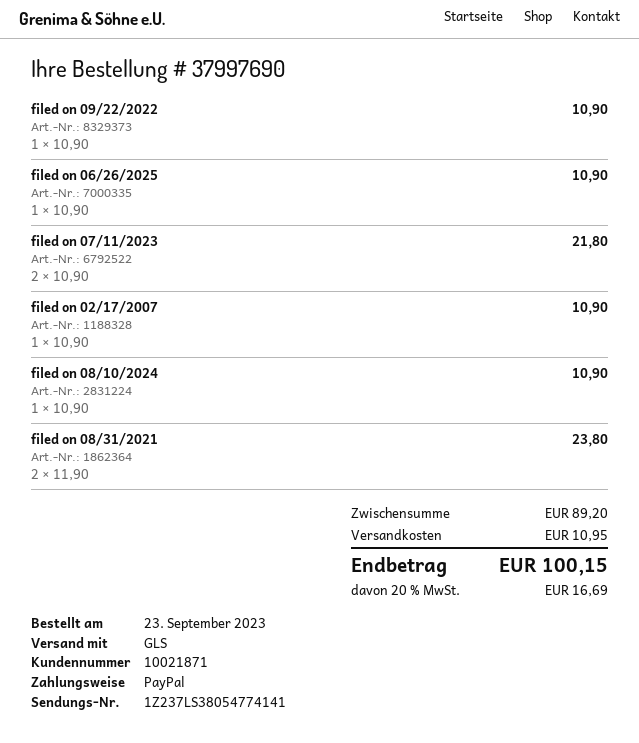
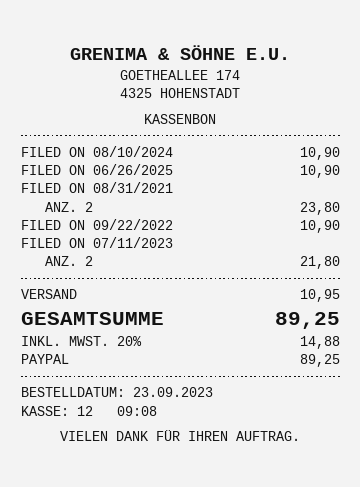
filed on 02/17/2007: 1 for 10.90 -> none
tax: 20% = 16.69 -> 20% = 14.88
total: 100.15 -> 89.25

